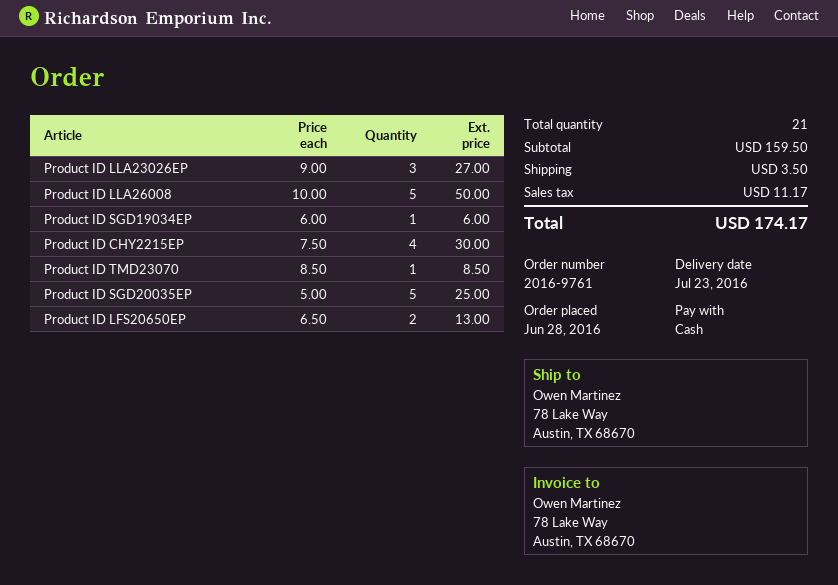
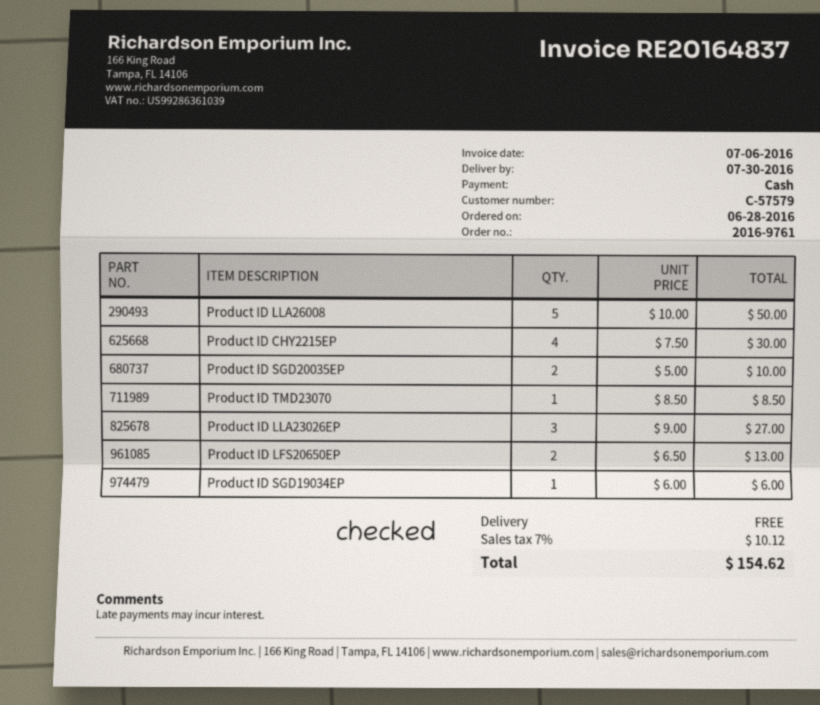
delivery date: 2016-07-23 -> 2016-07-30
Product ID SGD20035EP: 5 x 5.00 = 25.00 -> 2 x 5.00 = 10.00
shipping: 3.50 -> 0.00
tax: 11.17 -> 10.12
total: 174.17 -> 154.62

